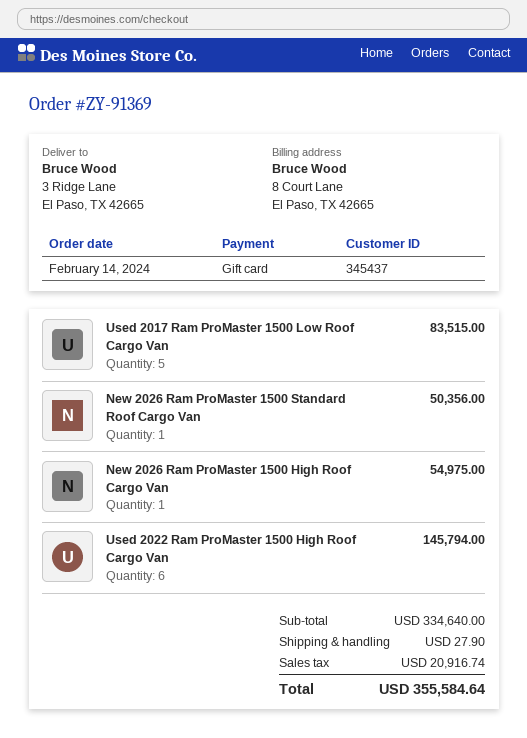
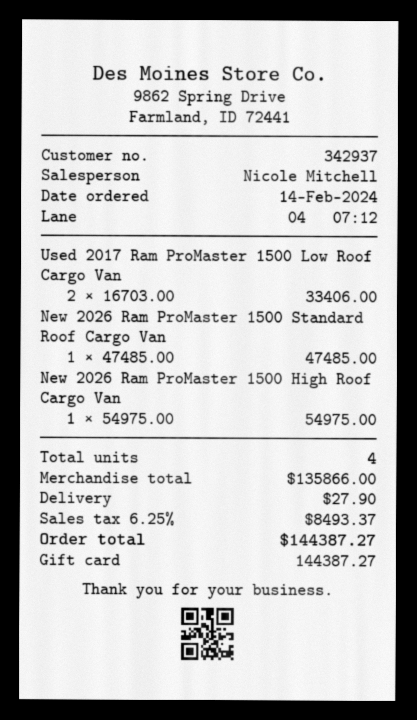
customer number: 345437 -> 342937
Used 2017 Ram ProMaster 1500 Low Roof Cargo Van: 5 for 83515.00 -> 2 for 33406.00
New 2026 Ram ProMaster 1500 Standard Roof Cargo Van: 1 for 50356.00 -> 1 for 47485.00
Used 2022 Ram ProMaster 1500 High Roof Cargo Van: 6 for 145794.00 -> none
subtotal: 334640.00 -> 135866.00
tax: 20916.74 -> 8493.37
total: 355584.64 -> 144387.27

